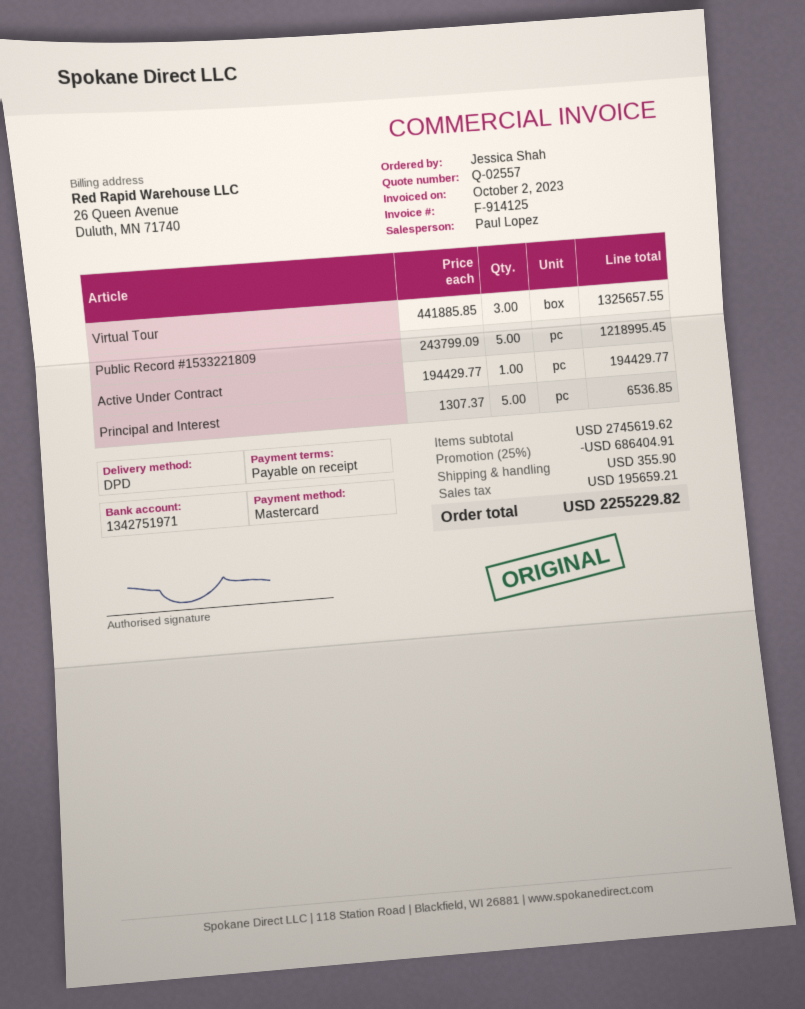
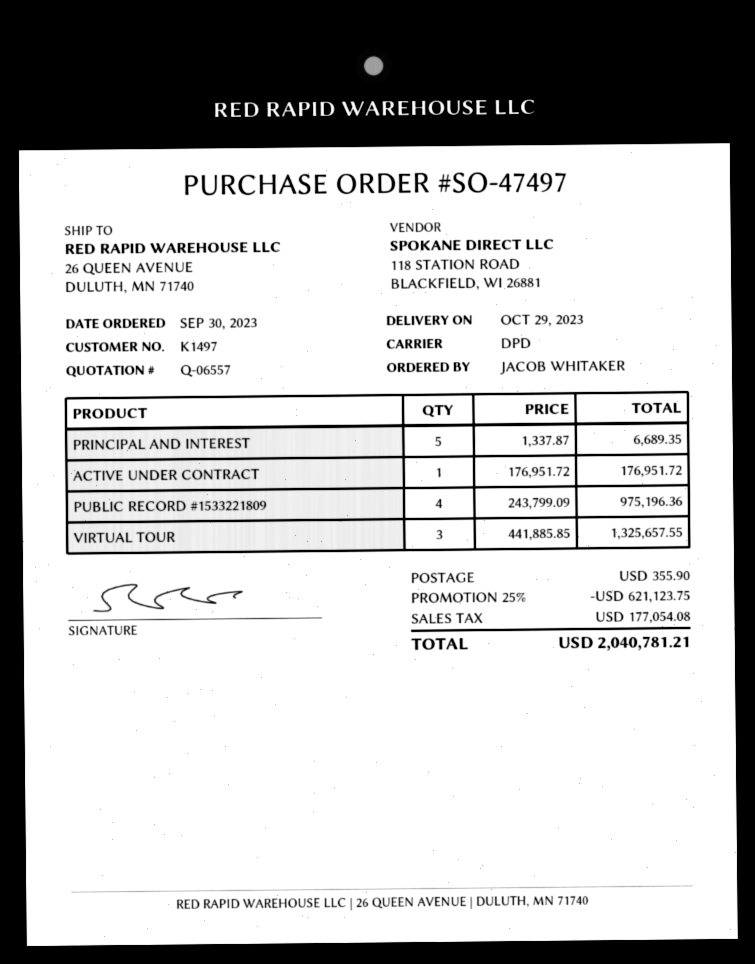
quote number: Q-02557 -> Q-06557
ordered by: Jessica Shah -> JACOB WHITAKER
Public Record #1533221809: 5 x 243799.09 = 1218995.45 -> 4 x 243799.09 = 975196.36
Active Under Contract: 1 x 194429.77 = 194429.77 -> 1 x 176951.72 = 176951.72
Principal and Interest: 5 x 1307.37 = 6536.85 -> 5 x 1337.87 = 6689.35
discount: 25% = 686404.91 -> 25% = 621123.75
tax: 195659.21 -> 177054.08
total: 2255229.82 -> 2040781.21

